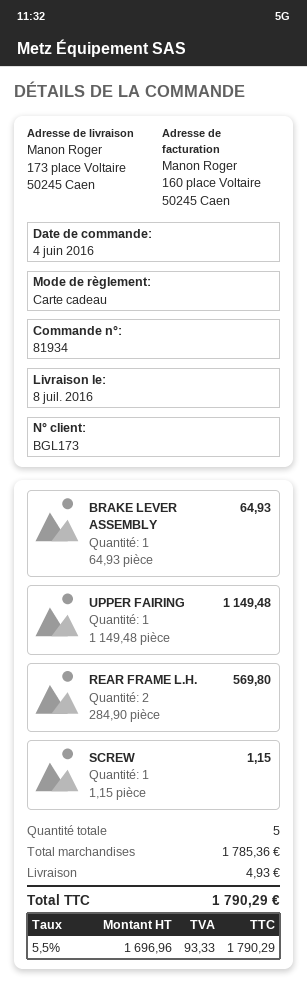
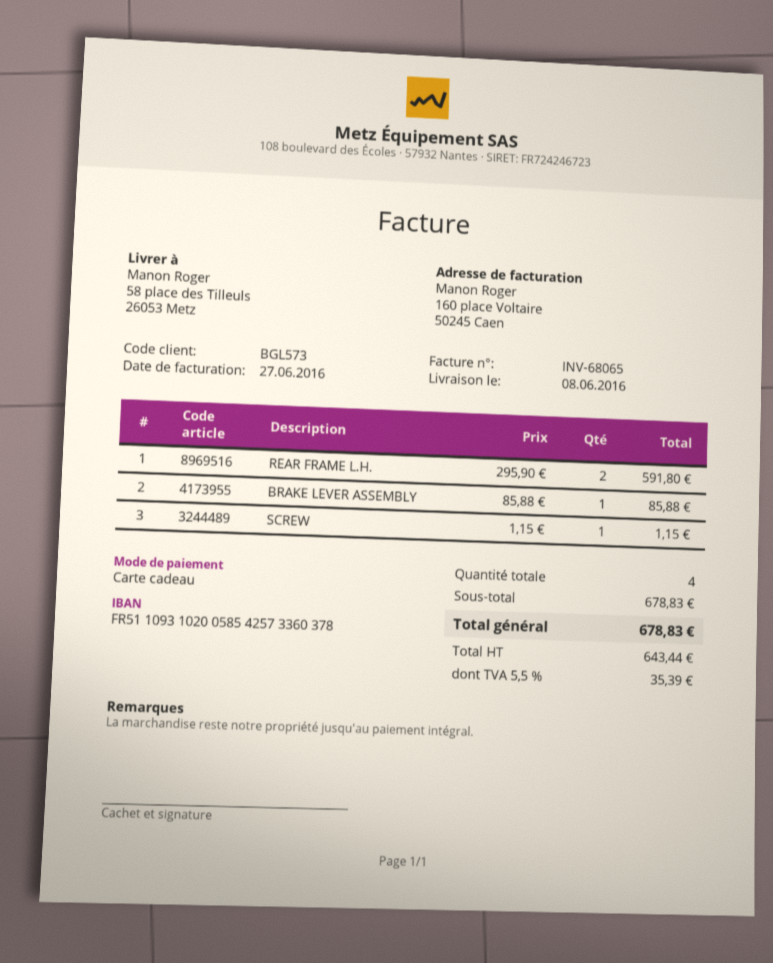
delivery date: 2016-07-08 -> 2016-06-08
customer number: BGL173 -> BGL573
ship to: 173 place Voltaire, 50245 Caen -> 58 place des Tilleuls, 26053 Metz
BRAKE LEVER ASSEMBLY: 1 x 64.93 = 64.93 -> 1 x 85.88 = 85.88
UPPER FAIRING: 1 x 1149.48 = 1149.48 -> none
REAR FRAME L.H.: 2 x 284.90 = 569.80 -> 2 x 295.90 = 591.80
total quantity: 5 -> 4
subtotal: 1785.36 -> 678.83
shipping: 4.93 -> none
net: 1696.96 -> 643.44
tax: 5.5% = 93.33 -> 5.5% = 35.39
total: 1790.29 -> 678.83

